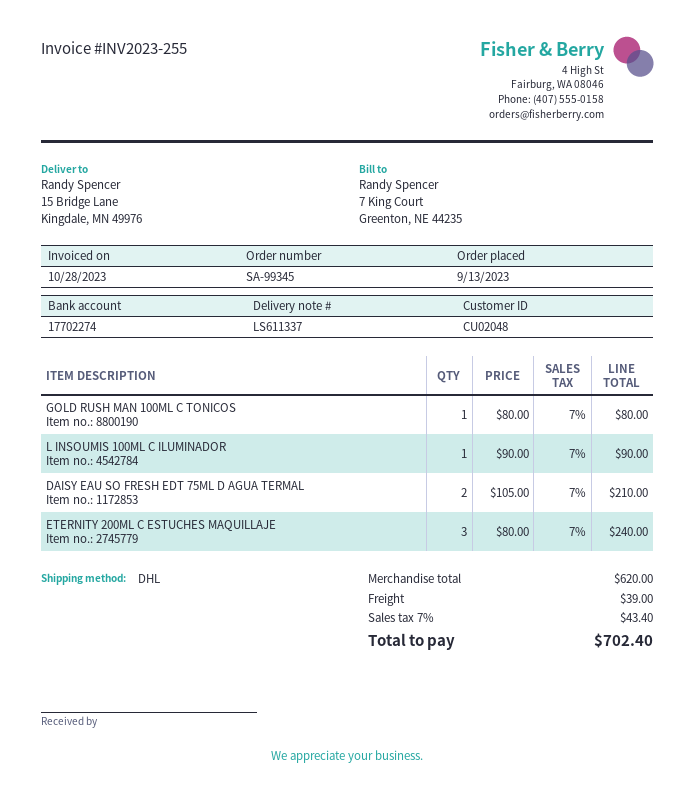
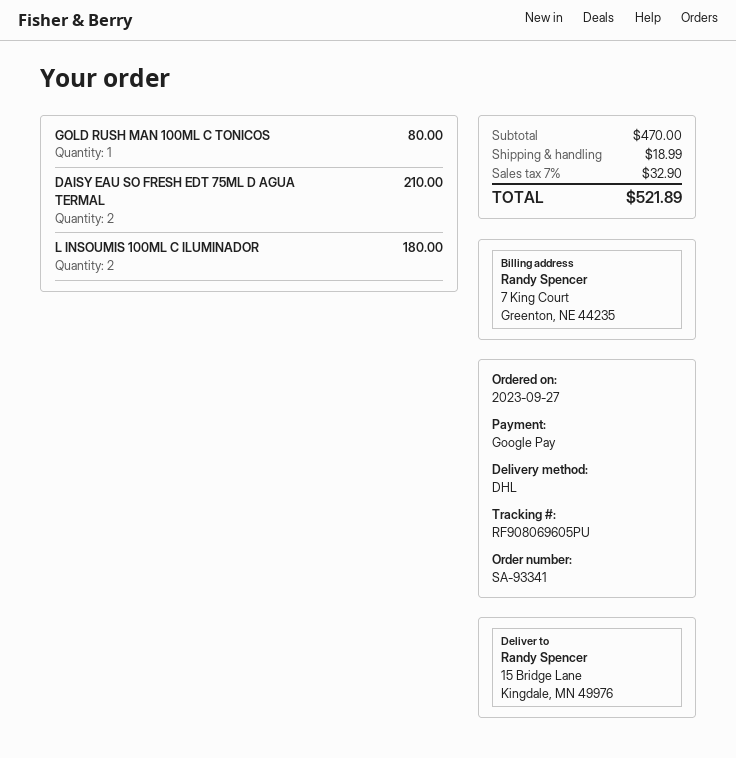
order number: SA-99345 -> SA-93341
order date: 2023-09-13 -> 2023-09-27
L INSOUMIS 100ML C ILUMINADOR: 1 for 90.00 -> 2 for 180.00
ETERNITY 200ML C ESTUCHES MAQUILLAJE: 3 for 240.00 -> none
subtotal: 620.00 -> 470.00
shipping: 39.00 -> 18.99
tax: 7% = 43.40 -> 7% = 32.90
total: 702.40 -> 521.89

